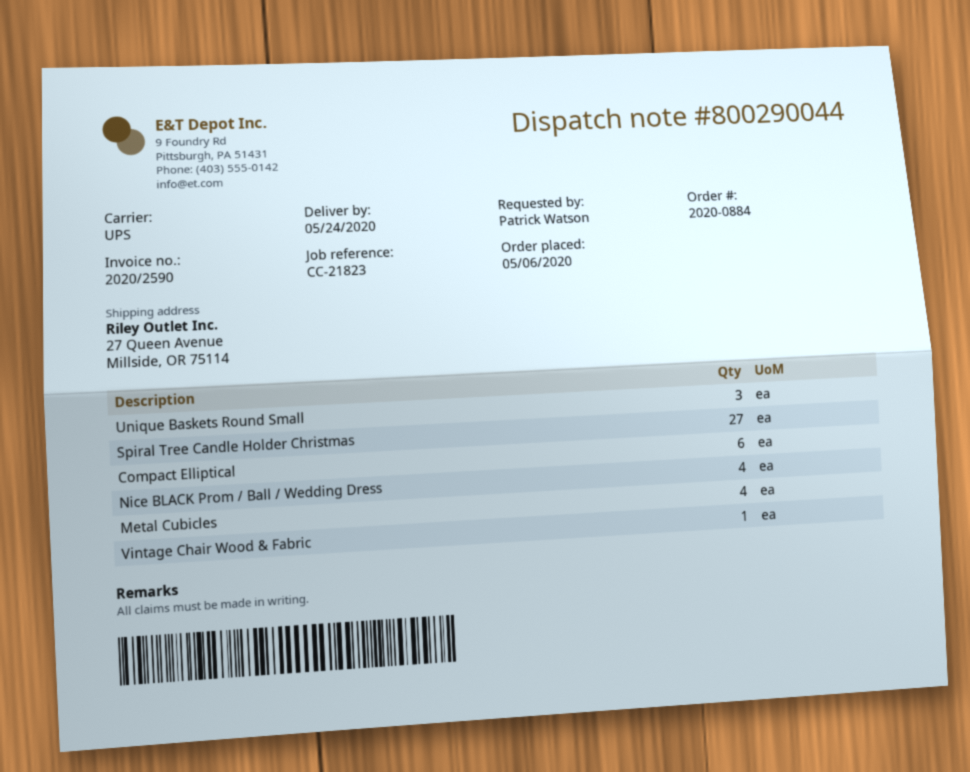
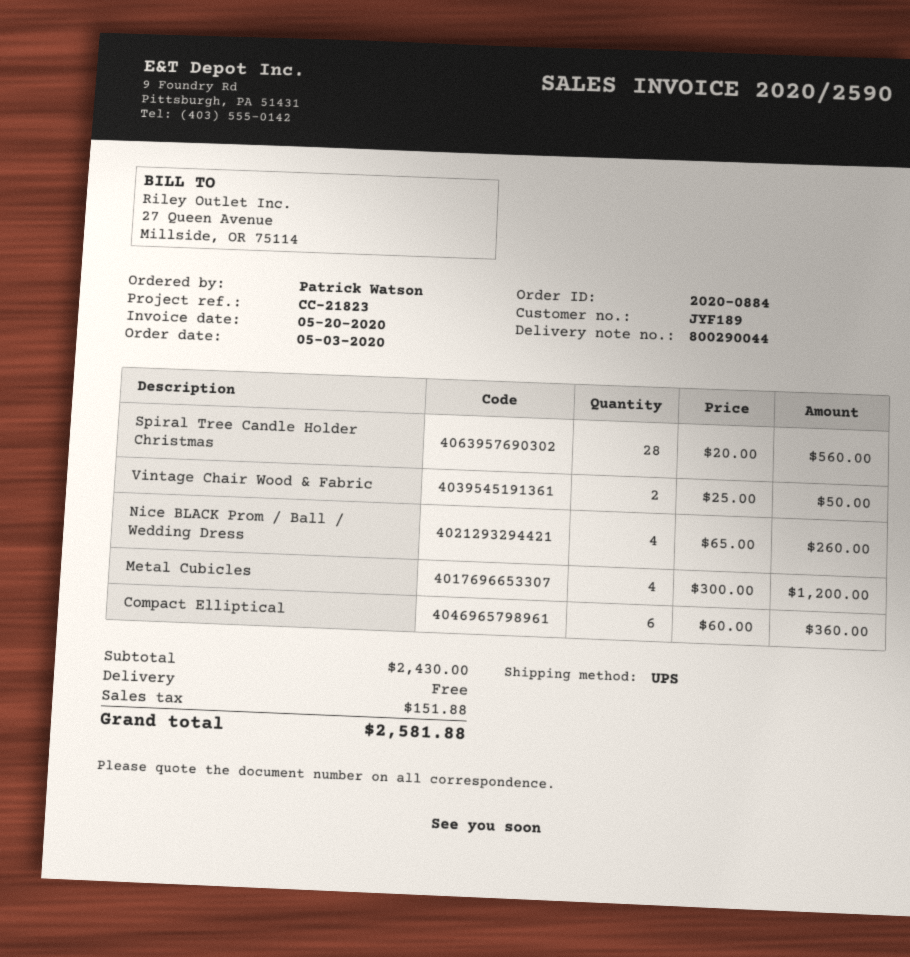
order date: 2020-05-06 -> 2020-05-03
Unique Baskets Round Small: 3 -> none
Spiral Tree Candle Holder Christmas: 27 -> 28
Vintage Chair Wood & Fabric: 1 -> 2

